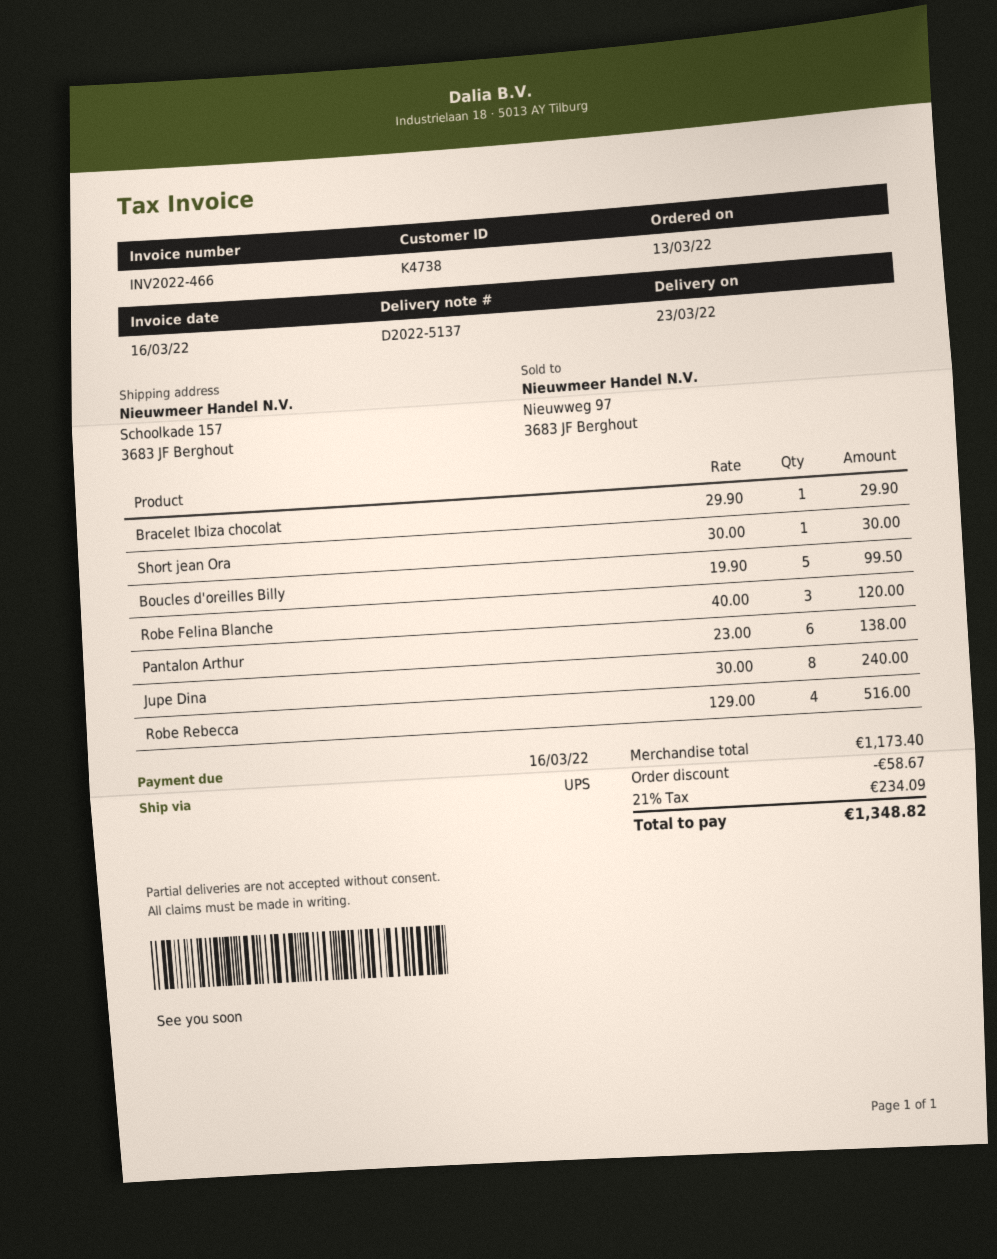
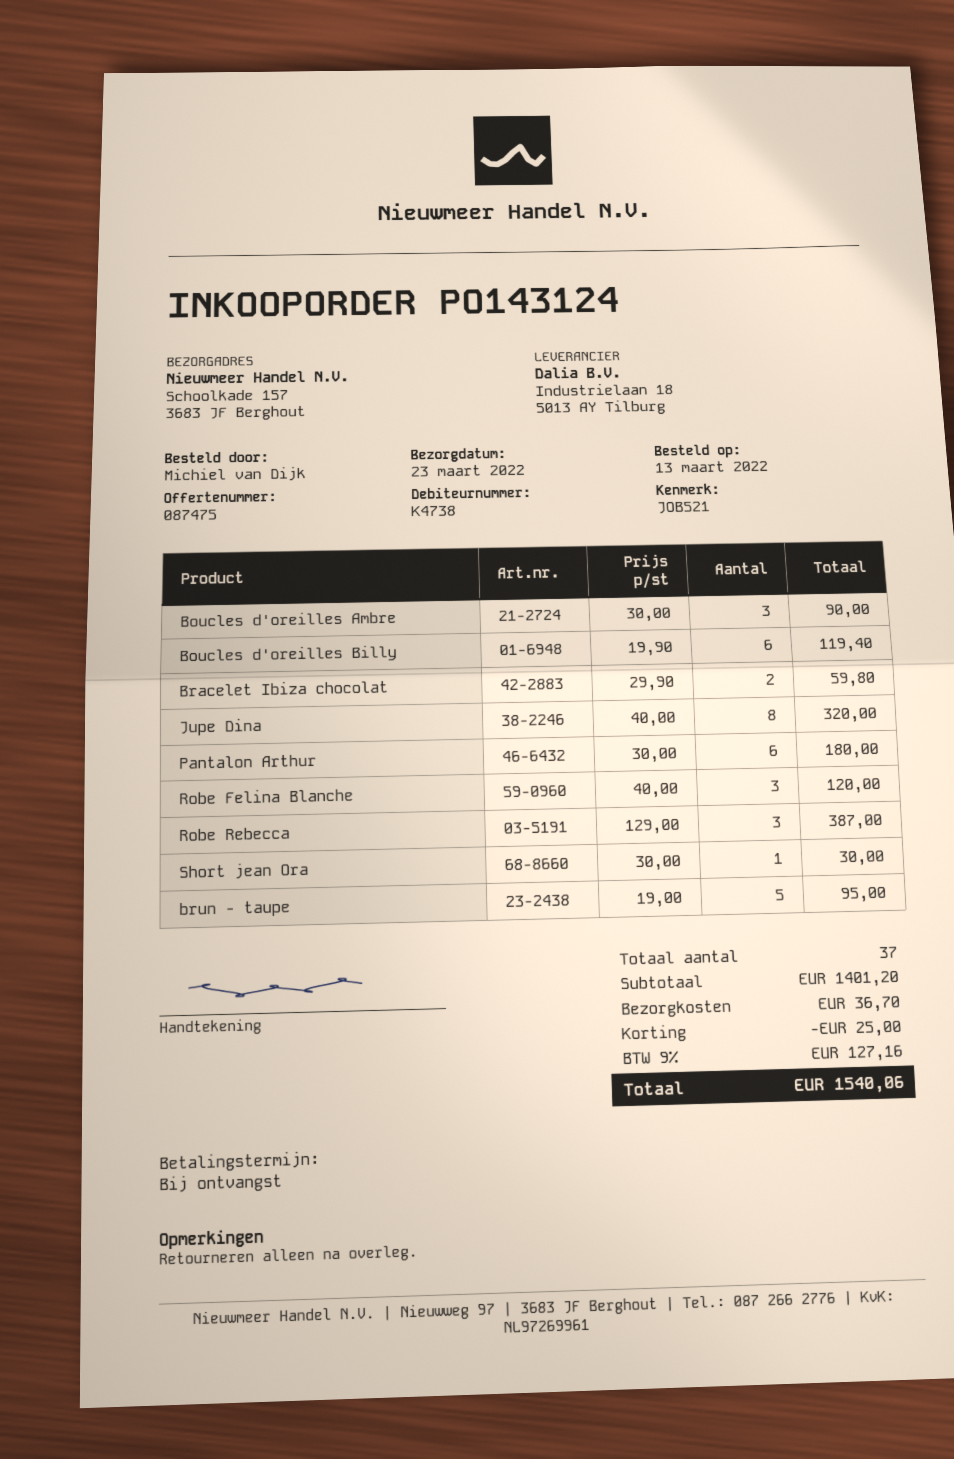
Bracelet Ibiza chocolat: 1 x 29.90 = 29.90 -> 2 x 29.90 = 59.80
Boucles d'oreilles Billy: 5 x 19.90 = 99.50 -> 6 x 19.90 = 119.40
Pantalon Arthur: 6 x 23.00 = 138.00 -> 6 x 30.00 = 180.00
Jupe Dina: 8 x 30.00 = 240.00 -> 8 x 40.00 = 320.00
Robe Rebecca: 4 x 129.00 = 516.00 -> 3 x 129.00 = 387.00
Boucles d'oreilles Ambre: none -> 3 x 30.00 = 90.00
brun - taupe: none -> 5 x 19.00 = 95.00
subtotal: 1173.40 -> 1401.20
discount: 58.67 -> 25.00
shipping: none -> 36.70
tax: 21% = 234.09 -> 9% = 127.16
total: 1348.82 -> 1540.06

